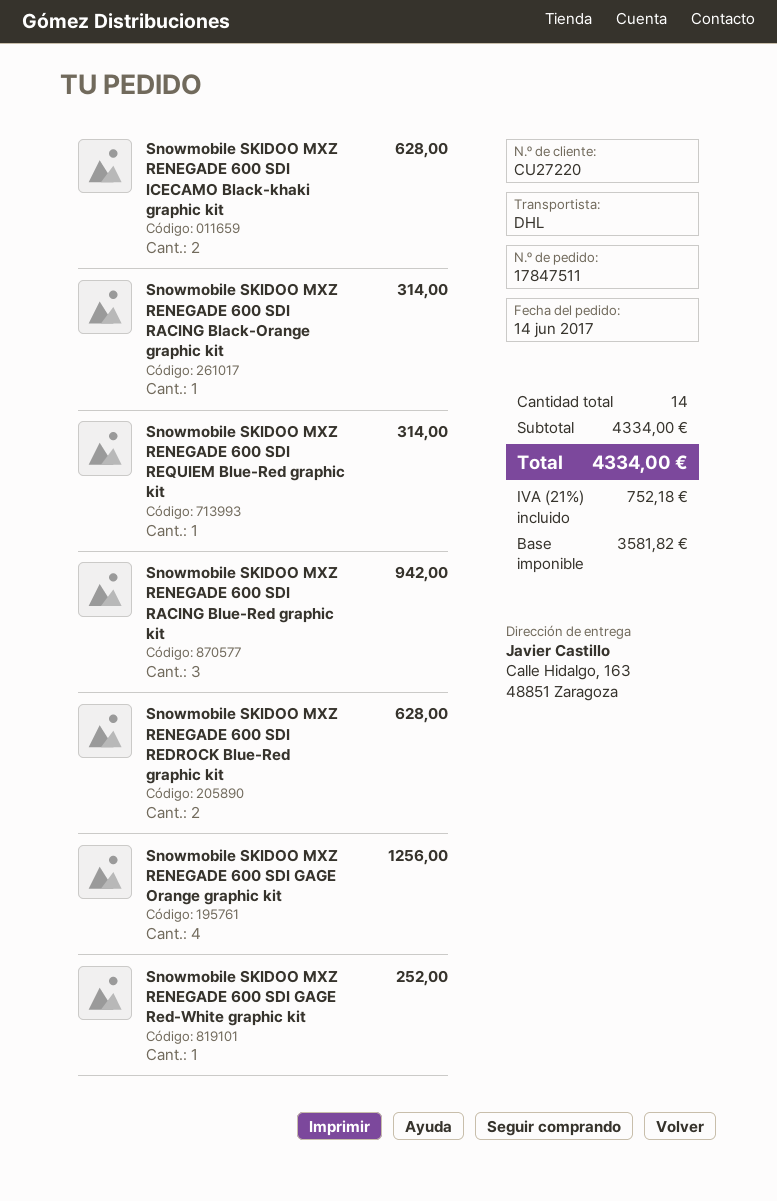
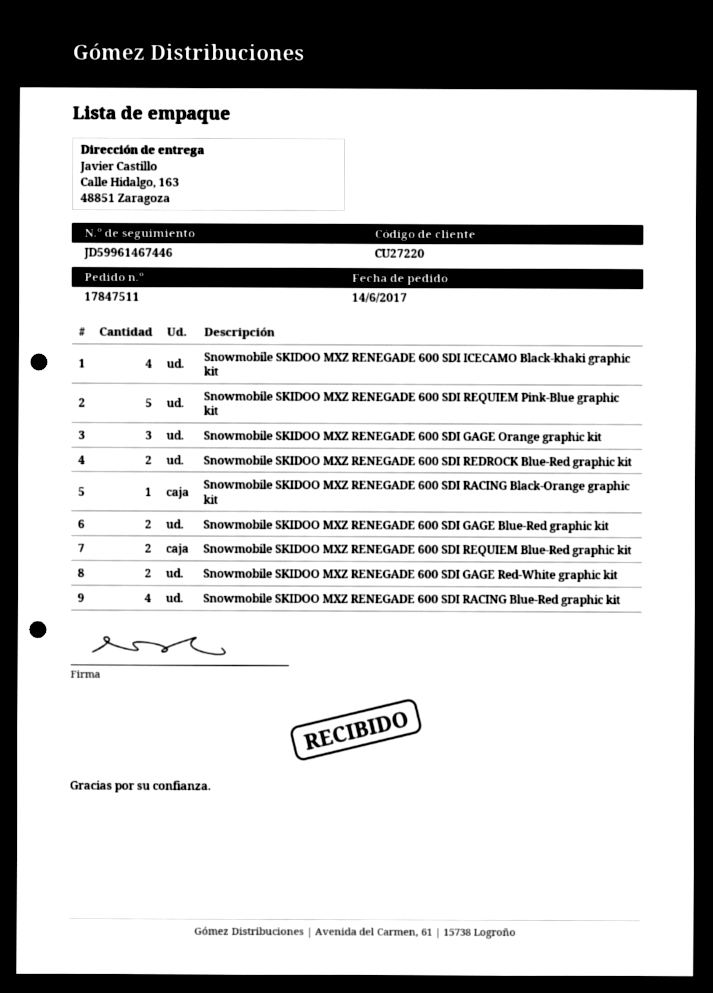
Snowmobile SKIDOO MXZ RENEGADE 600 SDI ICECAMO Black-khaki graphic kit: 2 -> 4
Snowmobile SKIDOO MXZ RENEGADE 600 SDI REQUIEM Blue-Red graphic kit: 1 -> 2
Snowmobile SKIDOO MXZ RENEGADE 600 SDI RACING Blue-Red graphic kit: 3 -> 4
Snowmobile SKIDOO MXZ RENEGADE 600 SDI GAGE Orange graphic kit: 4 -> 3
Snowmobile SKIDOO MXZ RENEGADE 600 SDI GAGE Red-White graphic kit: 1 -> 2
Snowmobile SKIDOO MXZ RENEGADE 600 SDI REQUIEM Pink-Blue graphic kit: none -> 5
Snowmobile SKIDOO MXZ RENEGADE 600 SDI GAGE Blue-Red graphic kit: none -> 2

